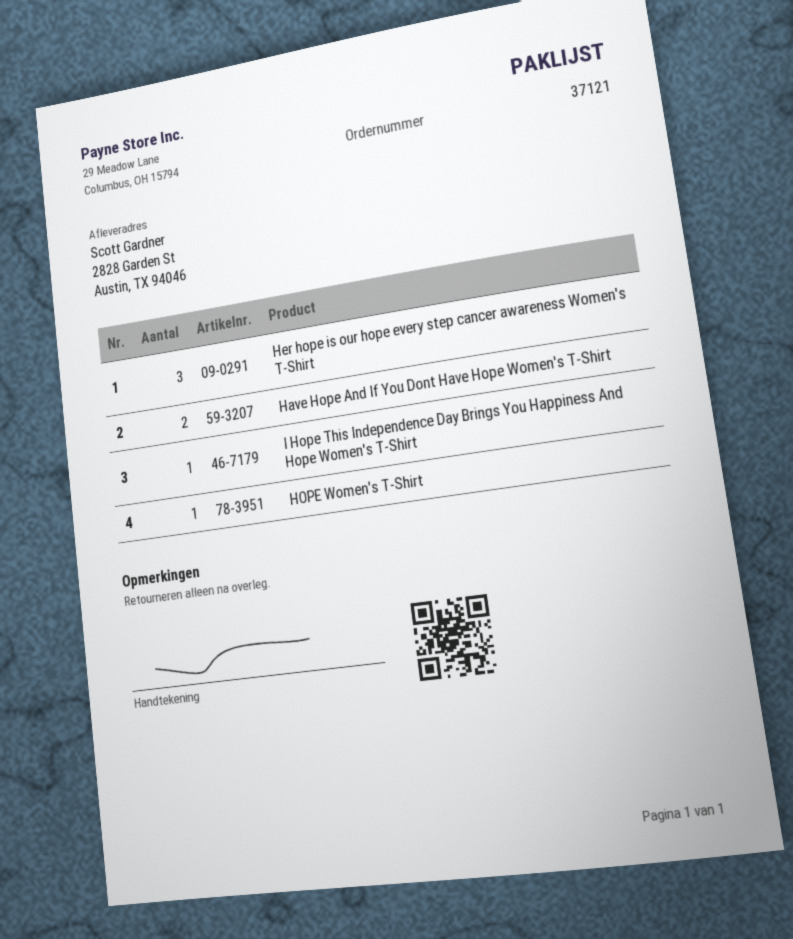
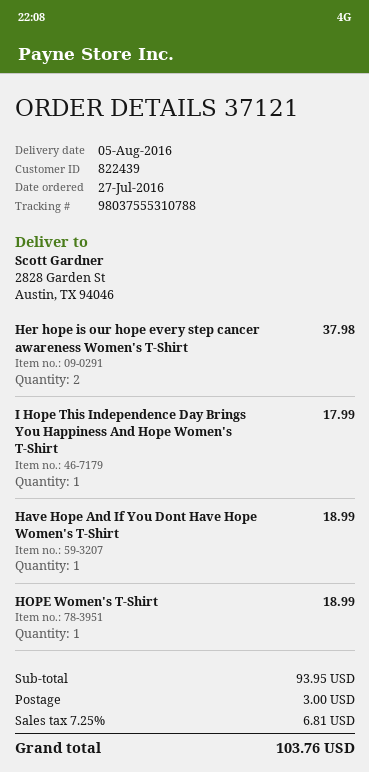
Her hope is our hope every step cancer awareness Women's T-Shirt: 3 -> 2
Have Hope And If You Dont Have Hope Women's T-Shirt: 2 -> 1

